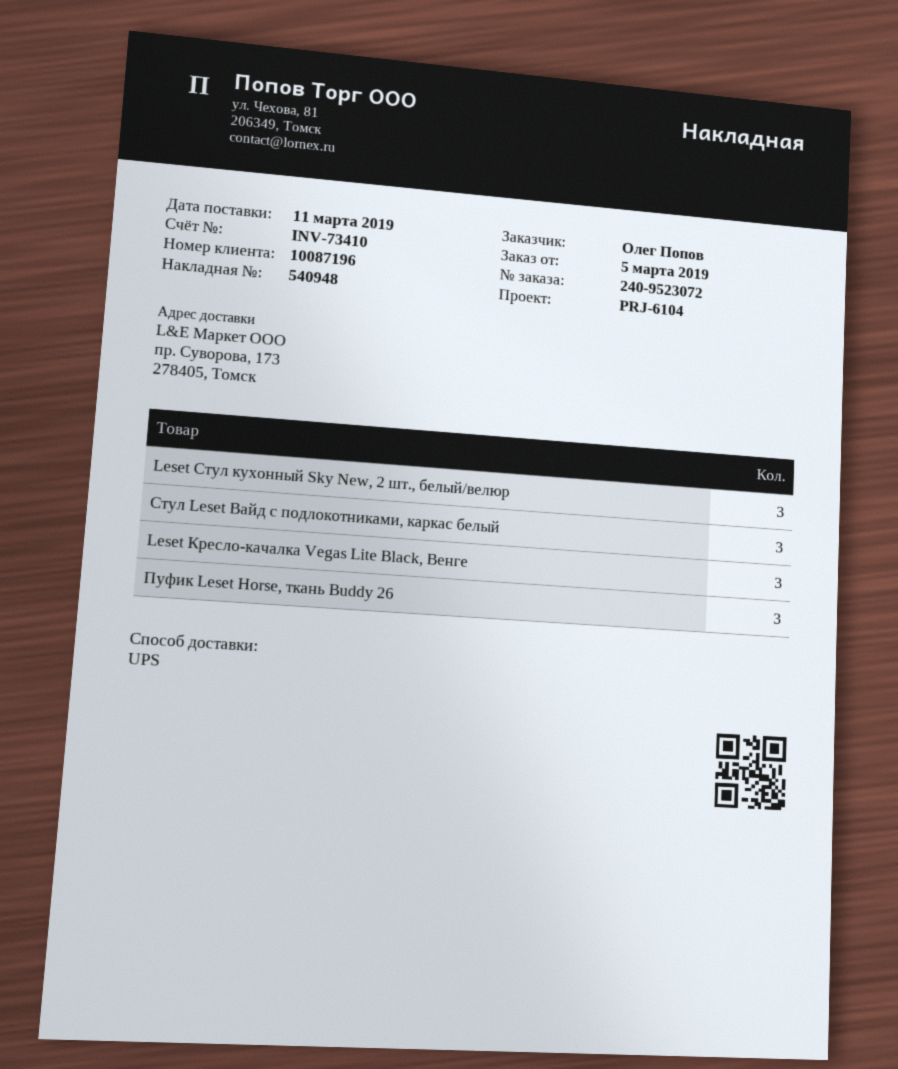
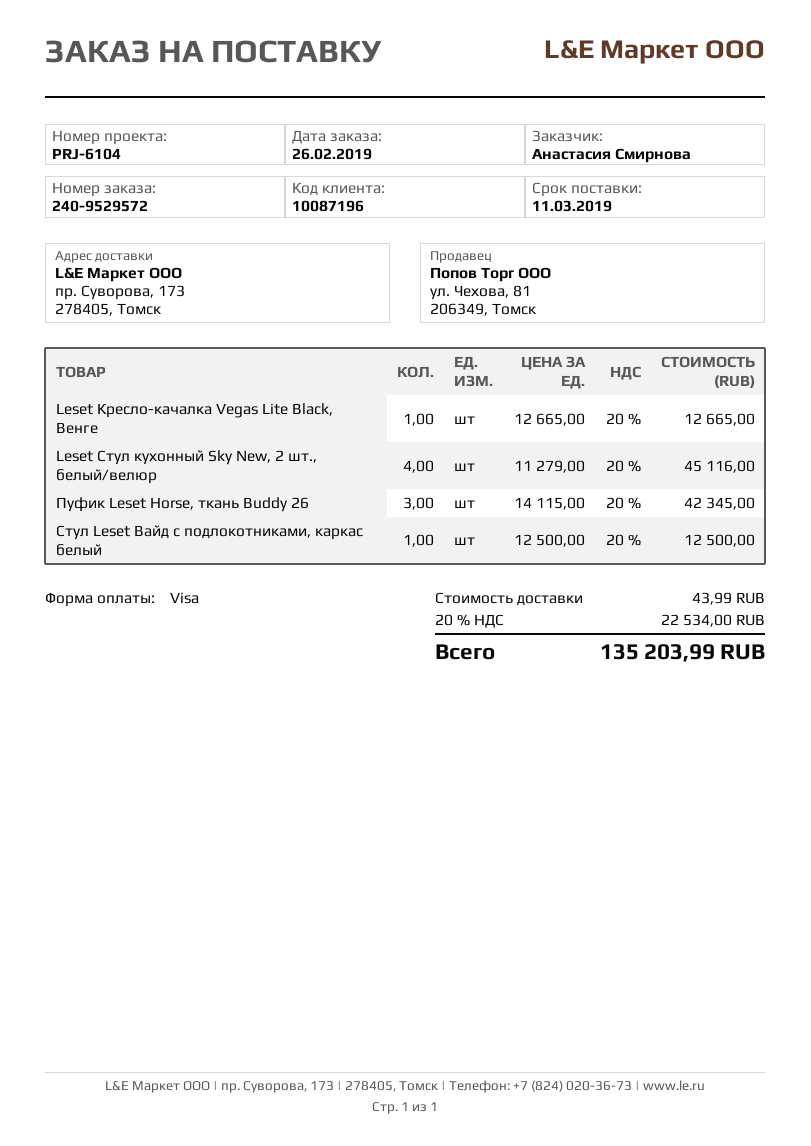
order number: 240-9523072 -> 240-9529572
order date: 2019-03-05 -> 2019-02-26
ordered by: Олег Попов -> Анастасия Смирнова
Leset Стул кухонный Sky New, 2 шт., белый/велюр: 3 -> 4
Стул Leset Вайд с подлокотниками, каркас белый: 3 -> 1
Leset Кресло-качалка Vegas Lite Black, Венге: 3 -> 1

